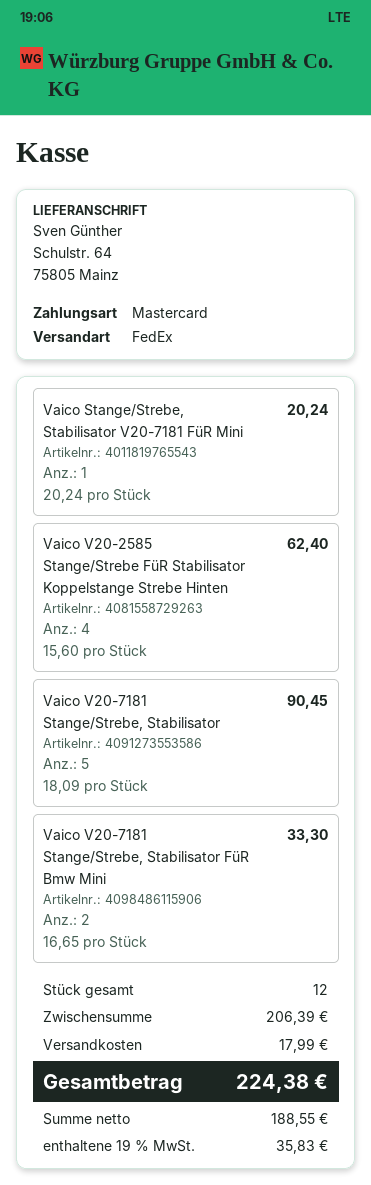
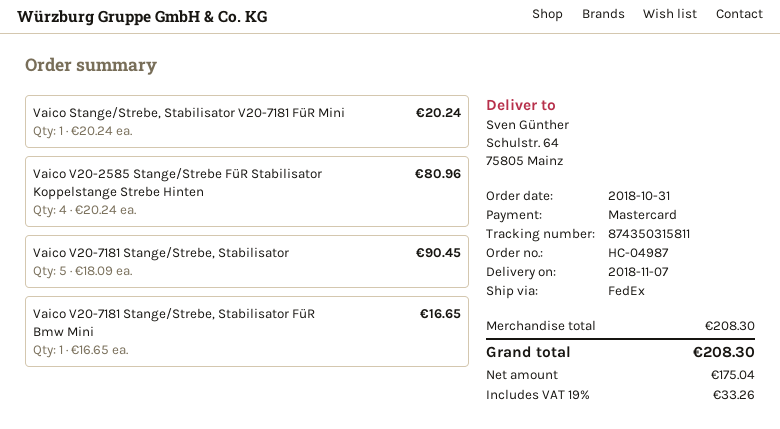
Vaico V20-2585 Stange/Strebe FüR Stabilisator Koppelstange Strebe Hinten: 4 x 15.60 = 62.40 -> 4 x 20.24 = 80.96
Vaico V20-7181 Stange/Strebe, Stabilisator FüR Bmw Mini: 2 x 16.65 = 33.30 -> 1 x 16.65 = 16.65
subtotal: 206.39 -> 208.30
shipping: 17.99 -> none
net: 188.55 -> 175.04
tax: 19% = 35.83 -> 19% = 33.26
total: 224.38 -> 208.30

